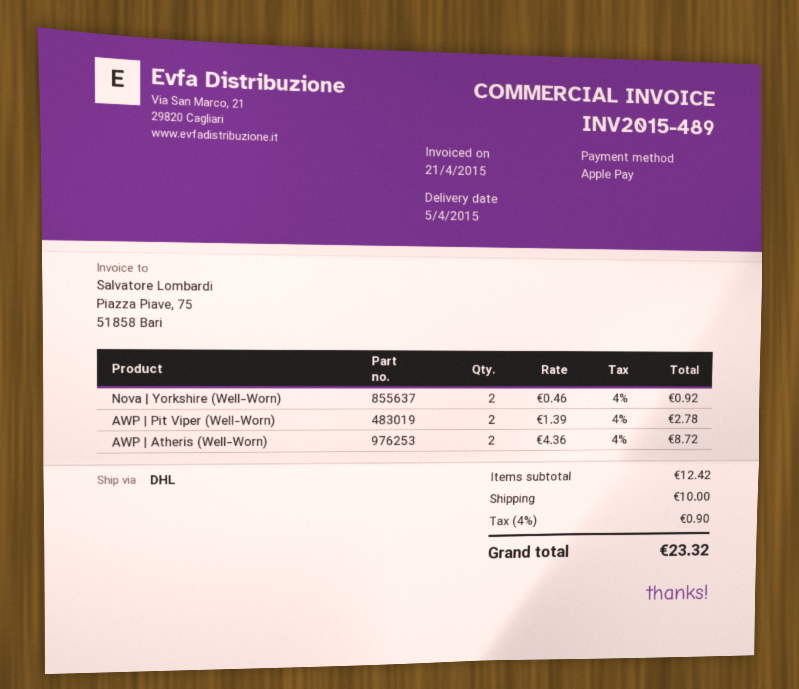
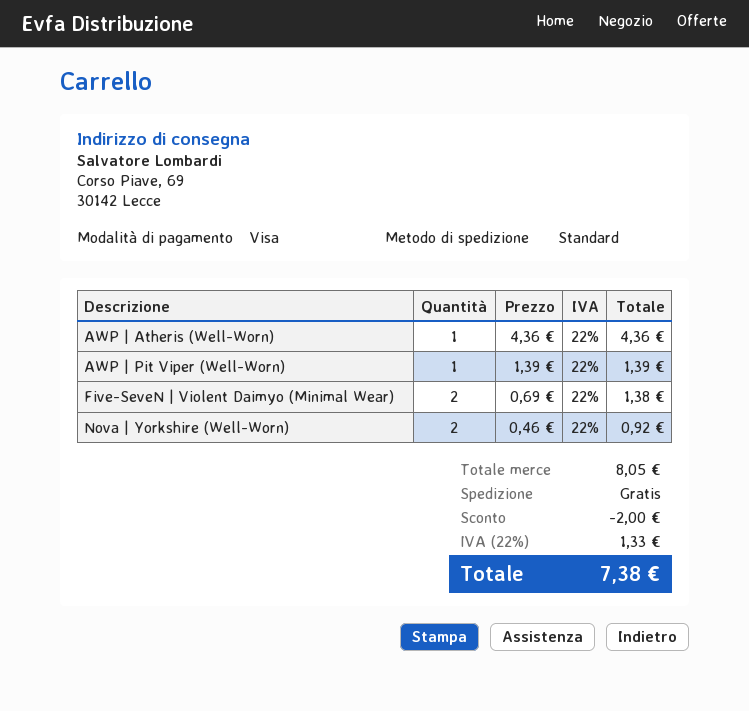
payment method: Apple Pay -> Visa
shipping method: DHL -> standard
AWP | Pit Viper (Well-Worn): 2 x 1.39 = 2.78 -> 1 x 1.39 = 1.39
AWP | Atheris (Well-Worn): 2 x 4.36 = 8.72 -> 1 x 4.36 = 4.36
Five-SeveN | Violent Daimyo (Minimal Wear): none -> 2 x 0.69 = 1.38
subtotal: 12.42 -> 8.05
discount: none -> 2.00
shipping: 10.00 -> 0.00
tax: 4% = 0.90 -> 22% = 1.33
total: 23.32 -> 7.38

